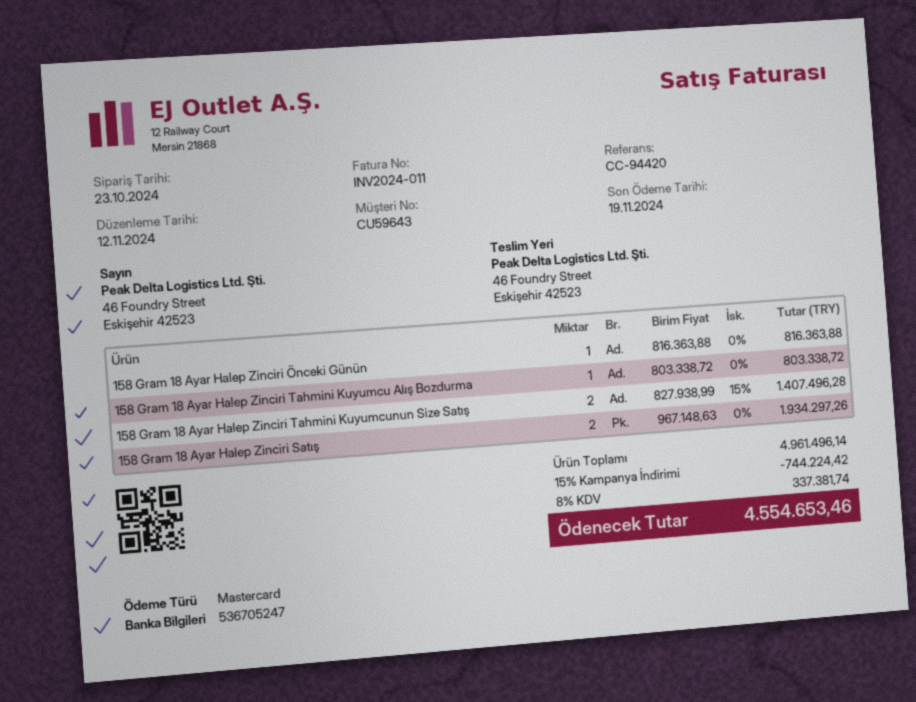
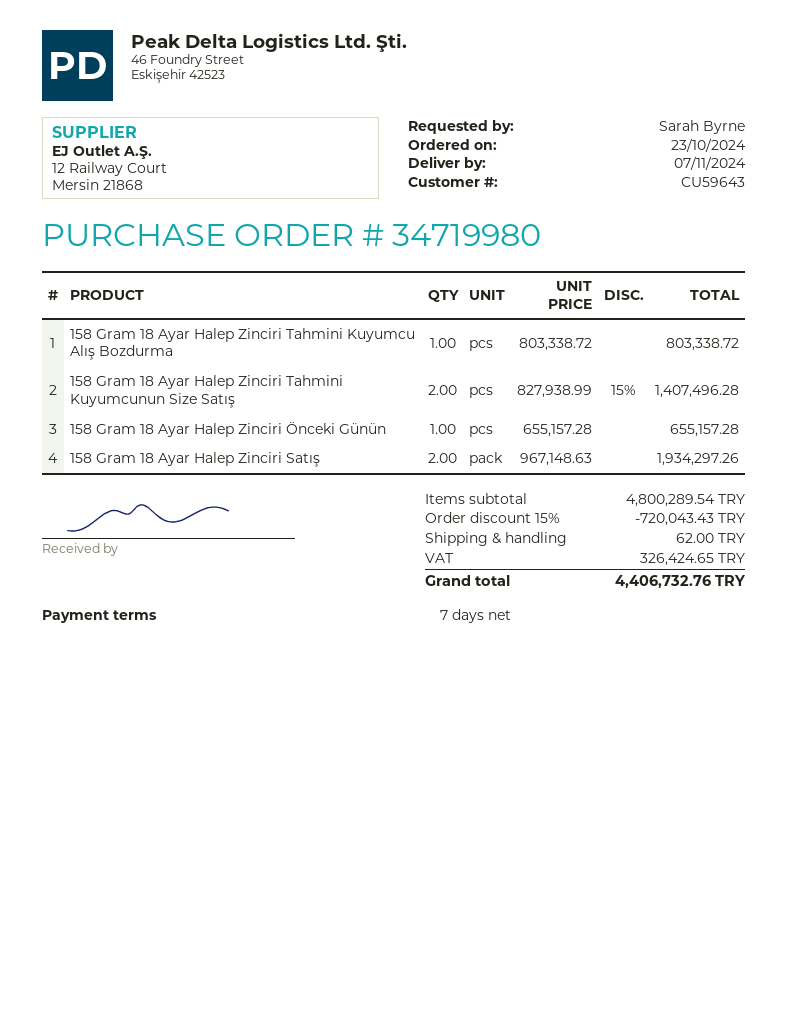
158 Gram 18 Ayar Halep Zinciri Önceki Günün: 1 x 816363.88 = 816363.88 -> 1 x 655157.28 = 655157.28
subtotal: 4961496.14 -> 4800289.54
discount: 15% = 744224.42 -> 15% = 720043.43
shipping: none -> 62.00
tax: 337381.74 -> 326424.65
total: 4554653.46 -> 4406732.76

